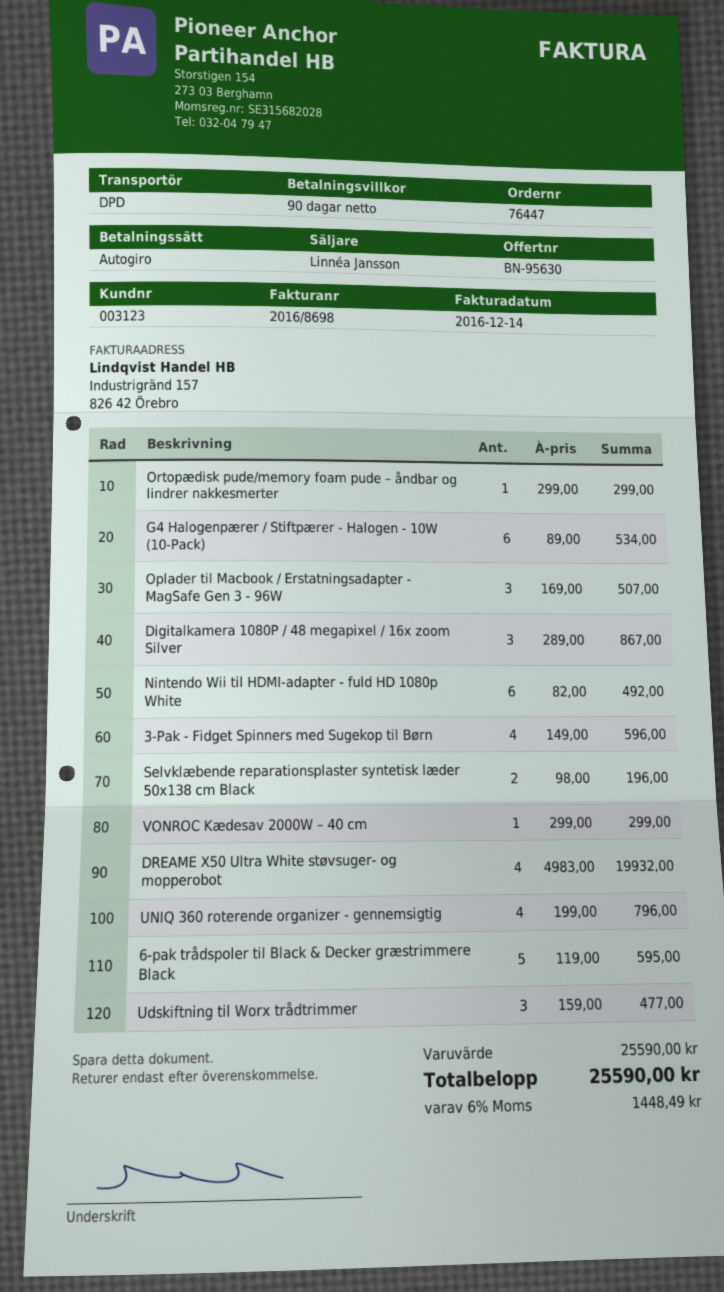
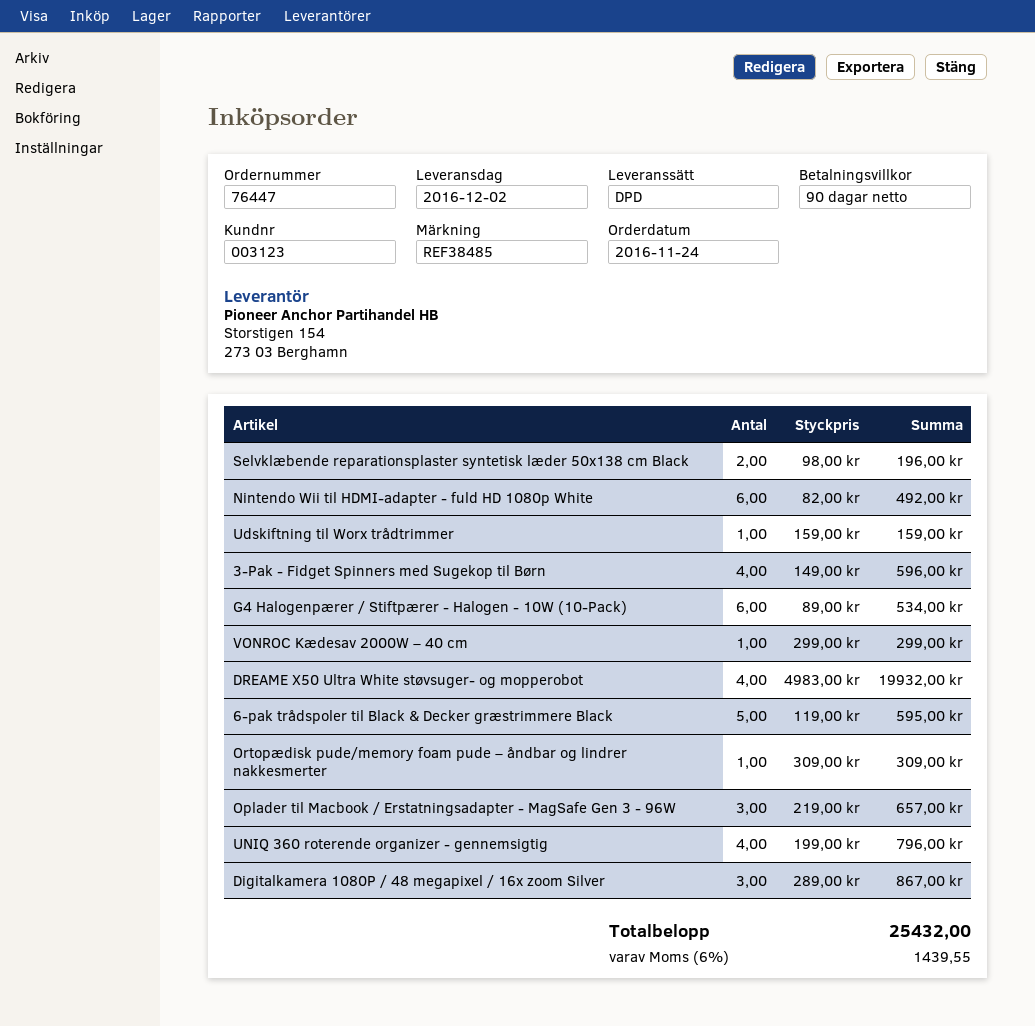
Ortopædisk pude/memory foam pude – åndbar og lindrer nakkesmerter: 1 x 299.00 = 299.00 -> 1 x 309.00 = 309.00
Oplader til Macbook / Erstatningsadapter - MagSafe Gen 3 - 96W: 3 x 169.00 = 507.00 -> 3 x 219.00 = 657.00
Udskiftning til Worx trådtrimmer: 3 x 159.00 = 477.00 -> 1 x 159.00 = 159.00
tax: 6% = 1448.49 -> 6% = 1439.55
total: 25590.00 -> 25432.00

